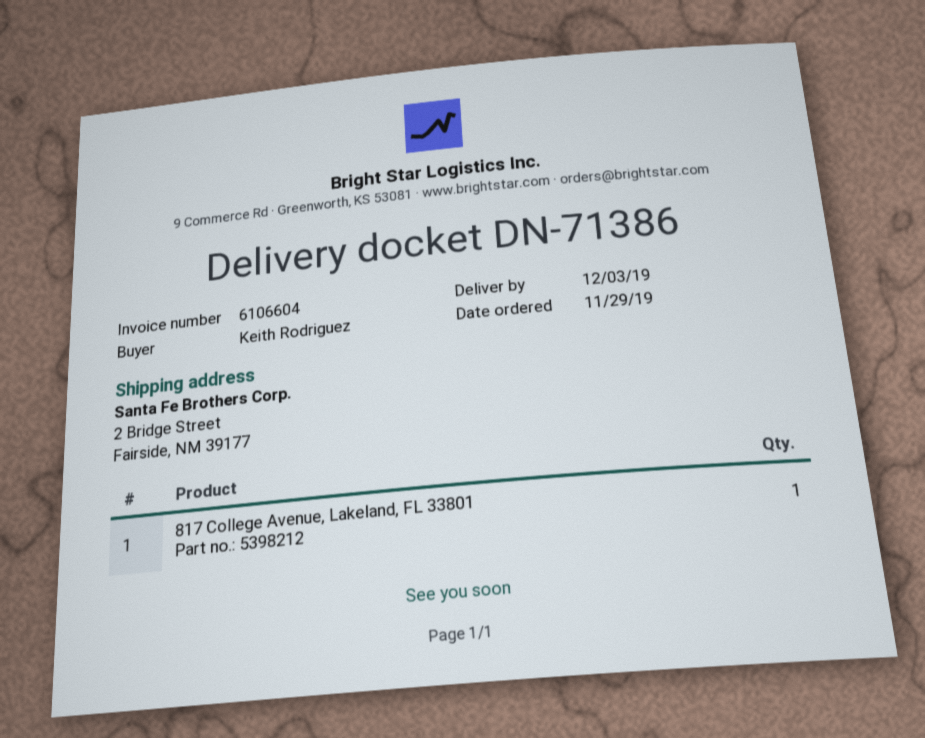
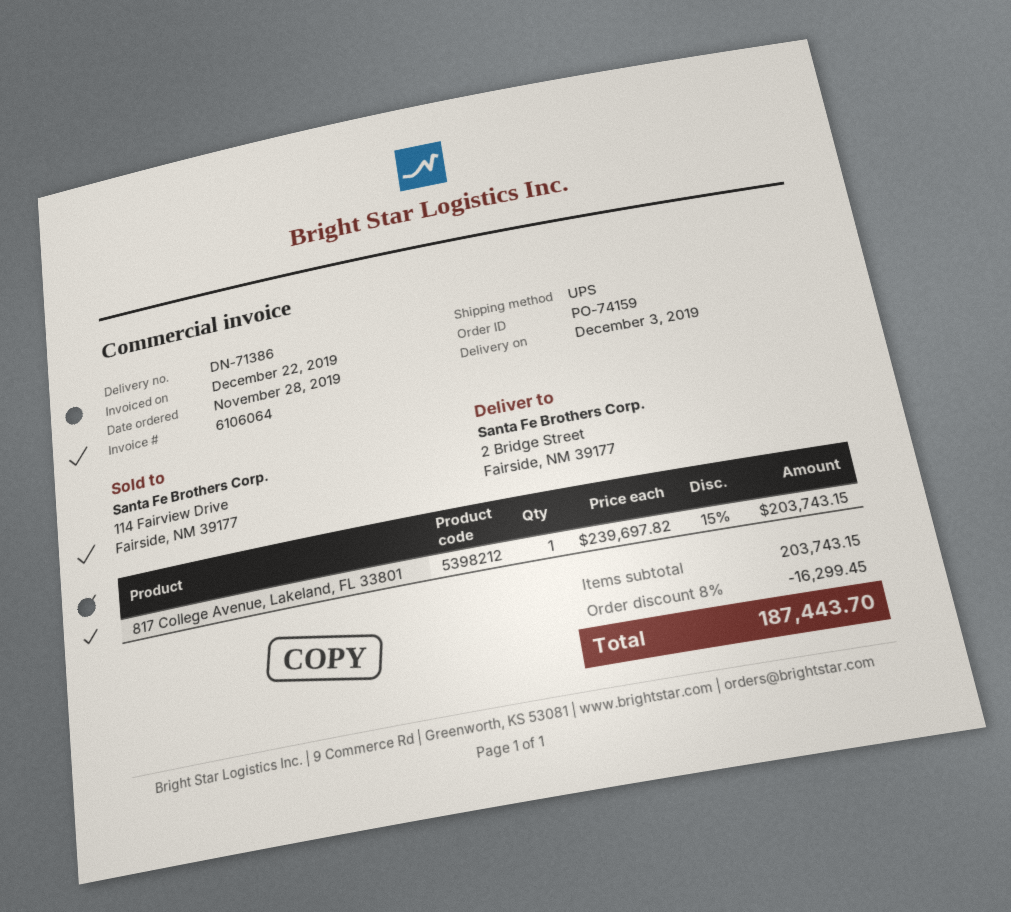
order date: 2019-11-29 -> 2019-11-28
invoice number: 6106604 -> 6106064

